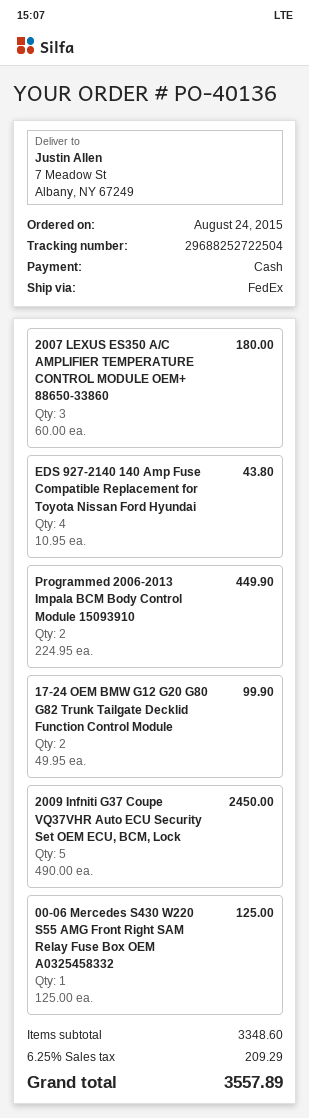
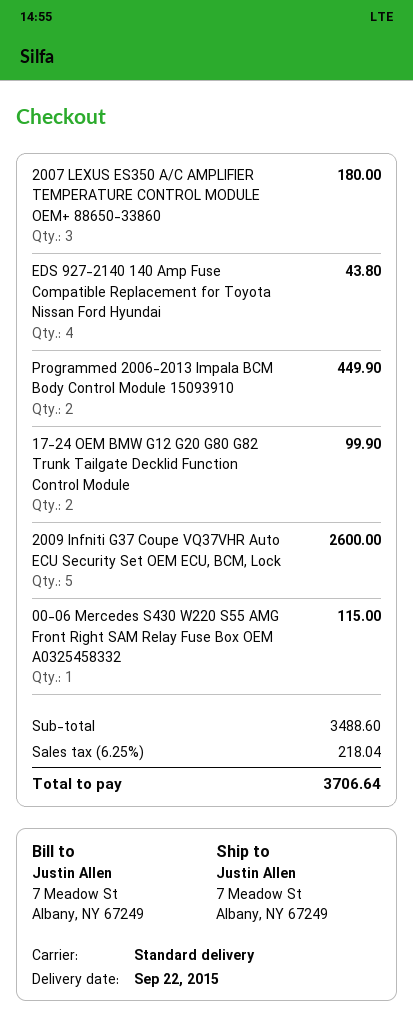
shipping method: FedEx -> standard
2009 Infniti G37 Coupe VQ37VHR Auto ECU Security Set OEM ECU, BCM, Lock: 5 for 2450.00 -> 5 for 2600.00
00-06 Mercedes S430 W220 S55 AMG Front Right SAM Relay Fuse Box OEM A0325458332: 1 for 125.00 -> 1 for 115.00
subtotal: 3348.60 -> 3488.60
tax: 6.25% = 209.29 -> 6.25% = 218.04
total: 3557.89 -> 3706.64

